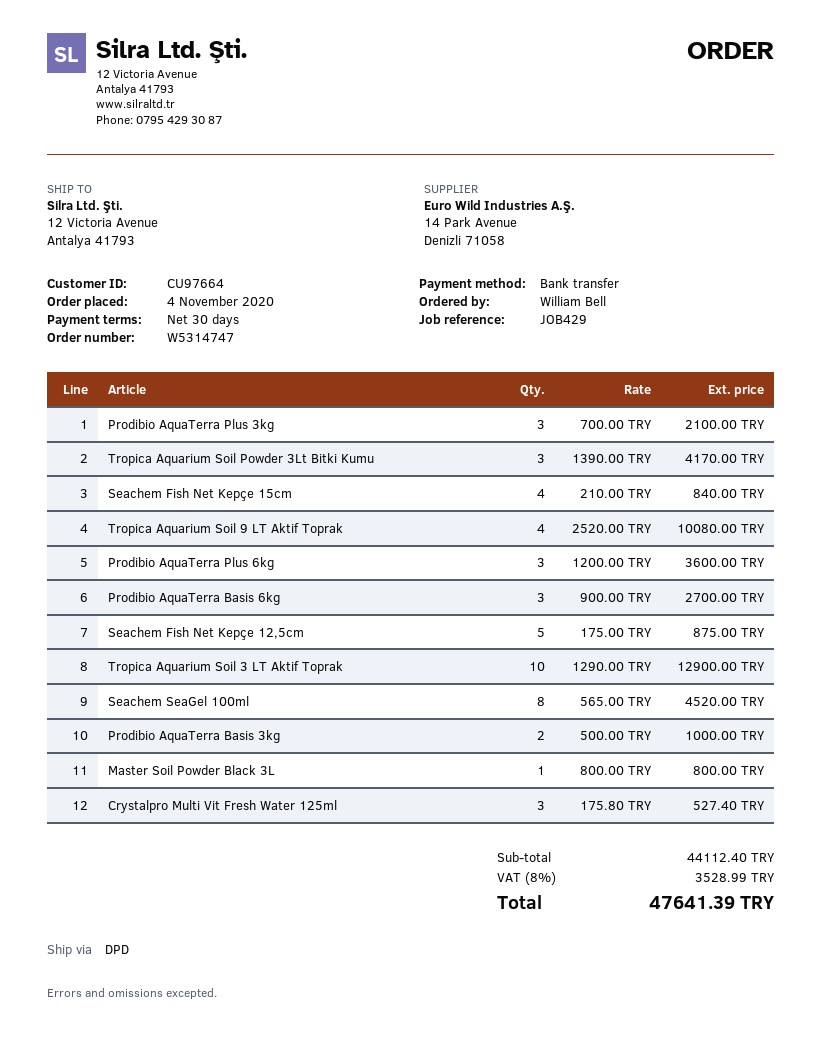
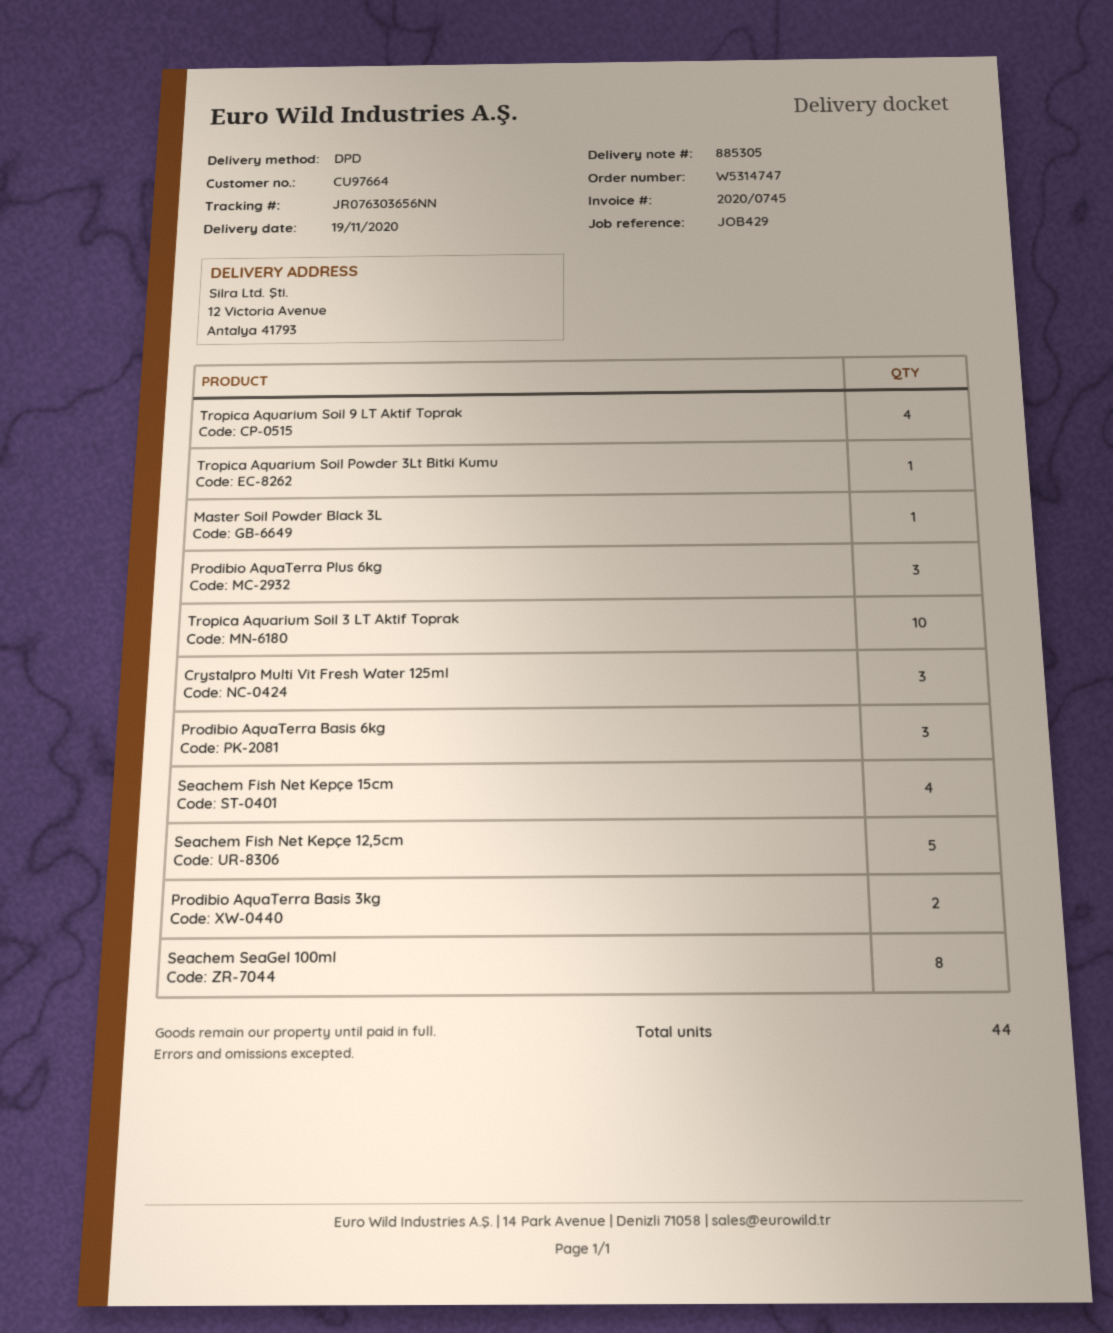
Prodibio AquaTerra Plus 3kg: 3 -> none
Tropica Aquarium Soil Powder 3Lt Bitki Kumu: 3 -> 1

